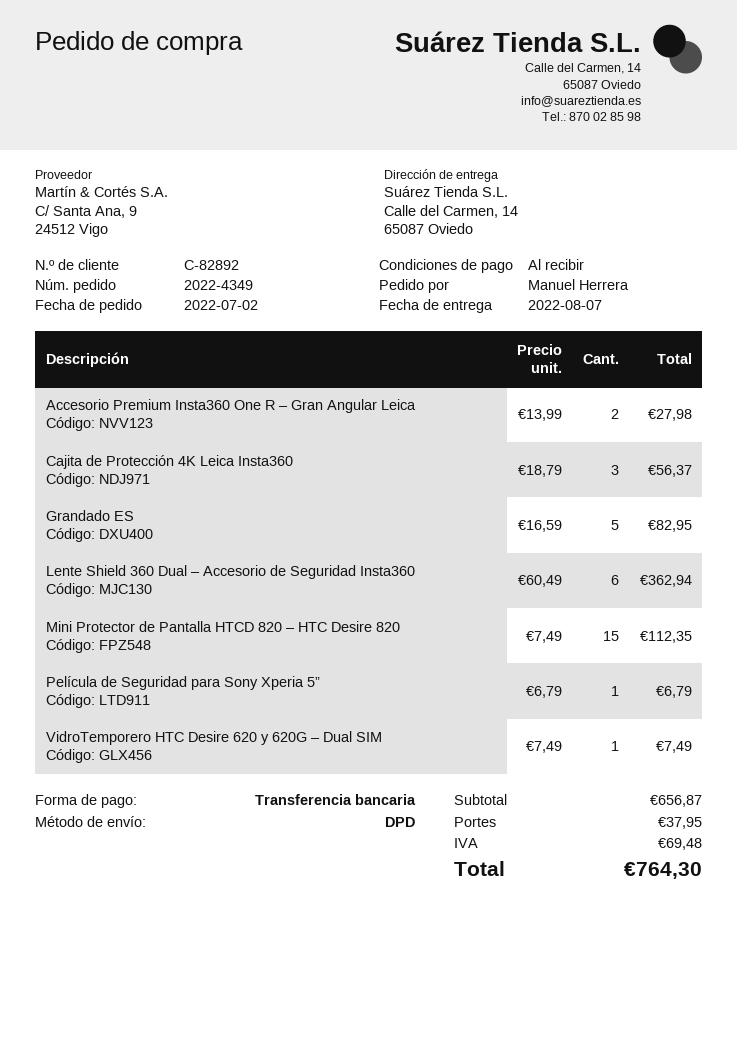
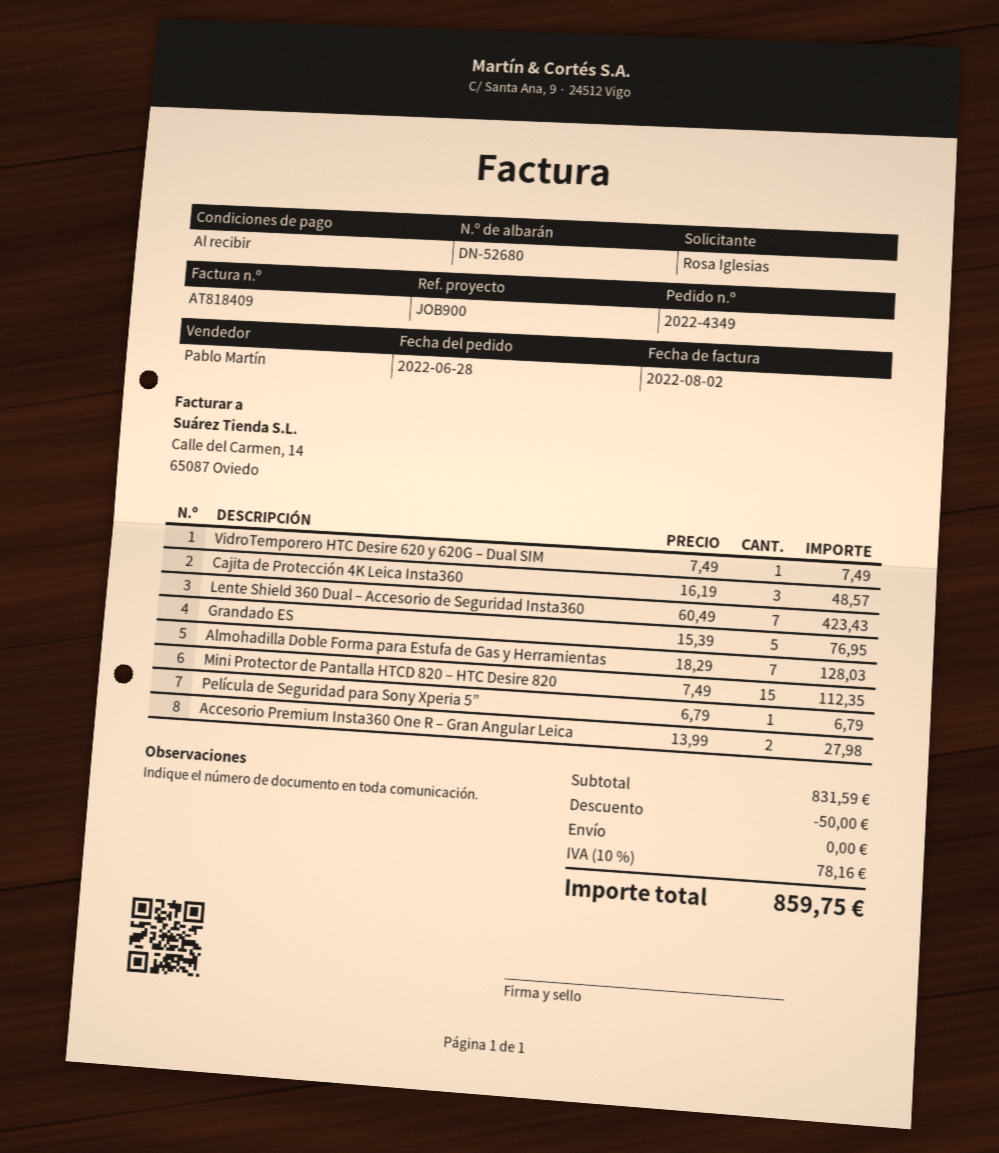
order date: 2022-07-02 -> 2022-06-28
ordered by: Manuel Herrera -> Rosa Iglesias
Cajita de Protección 4K Leica Insta360: 3 x 18.79 = 56.37 -> 3 x 16.19 = 48.57
Grandado ES: 5 x 16.59 = 82.95 -> 5 x 15.39 = 76.95
Lente Shield 360 Dual – Accesorio de Seguridad Insta360: 6 x 60.49 = 362.94 -> 7 x 60.49 = 423.43
Almohadilla Doble Forma para Estufa de Gas y Herramientas: none -> 7 x 18.29 = 128.03
subtotal: 656.87 -> 831.59
discount: none -> 50.00
shipping: 37.95 -> 0.00
tax: 69.48 -> 78.16
total: 764.30 -> 859.75

